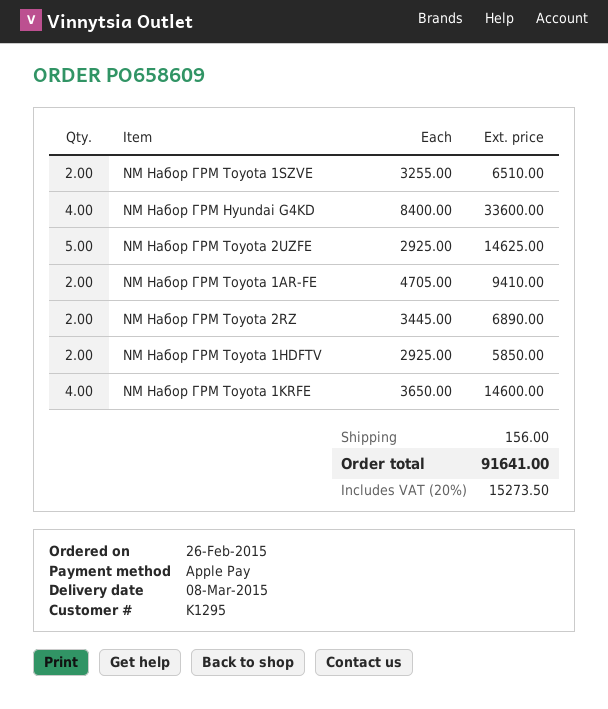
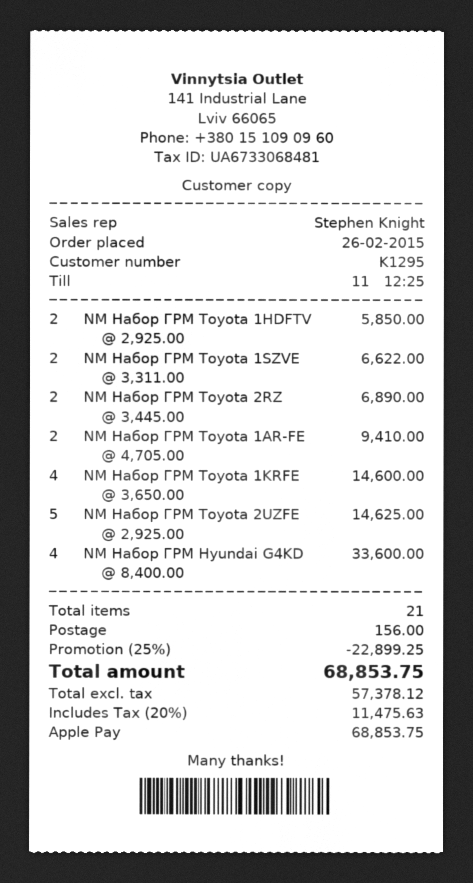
NM Набор ГРМ Toyota 1SZVE: 2 x 3255.00 = 6510.00 -> 2 x 3311.00 = 6622.00
discount: none -> 25% = 22899.25
tax: 20% = 15273.50 -> 20% = 11475.63
total: 91641.00 -> 68853.75

